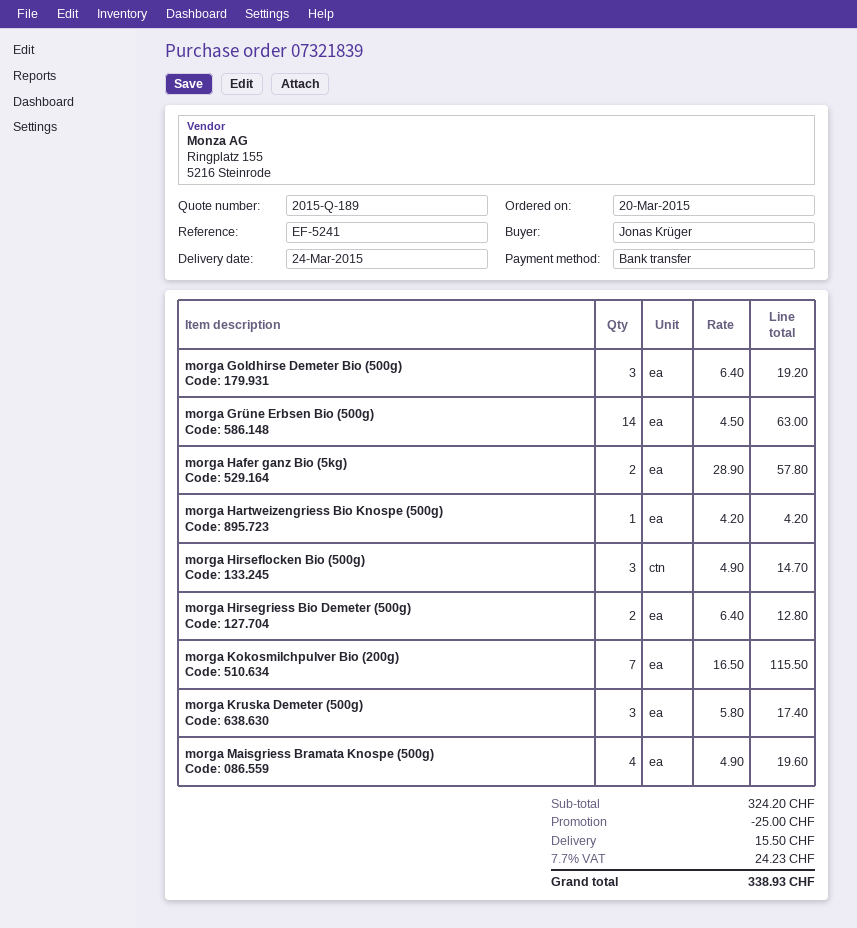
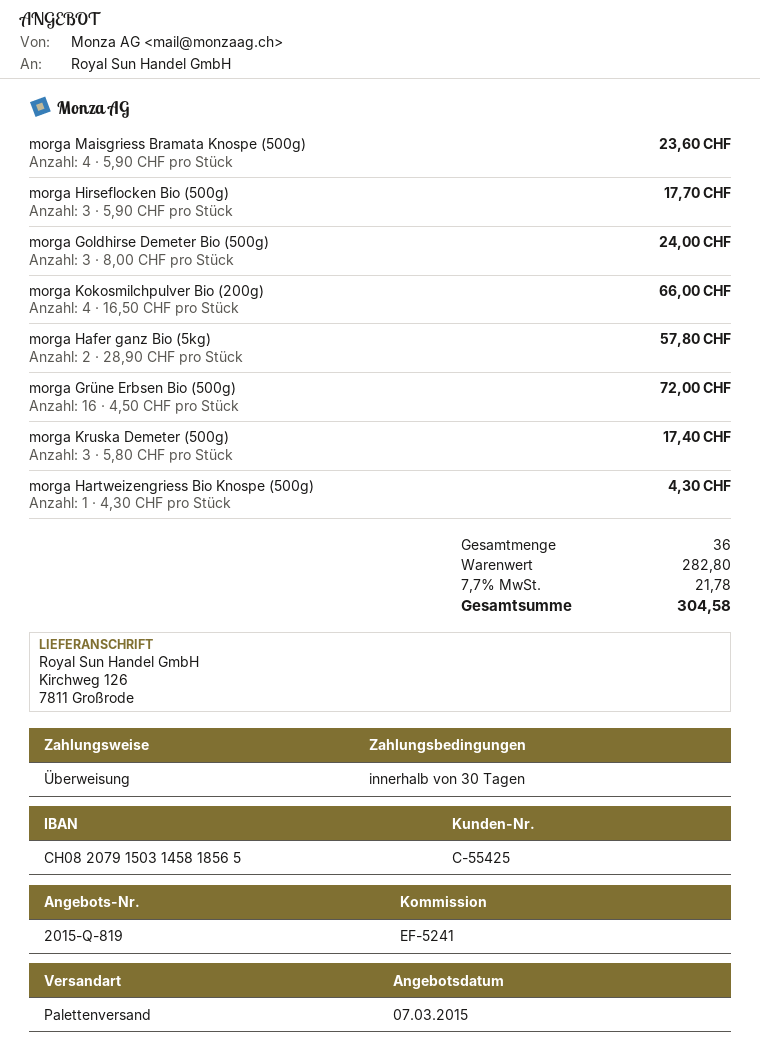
quote number: 2015-Q-189 -> 2015-Q-819
morga Goldhirse Demeter Bio (500g): 3 x 6.40 = 19.20 -> 3 x 8.00 = 24.00
morga Grüne Erbsen Bio (500g): 14 x 4.50 = 63.00 -> 16 x 4.50 = 72.00
morga Hartweizengriess Bio Knospe (500g): 1 x 4.20 = 4.20 -> 1 x 4.30 = 4.30
morga Hirseflocken Bio (500g): 3 x 4.90 = 14.70 -> 3 x 5.90 = 17.70
morga Hirsegriess Bio Demeter (500g): 2 x 6.40 = 12.80 -> none
morga Kokosmilchpulver Bio (200g): 7 x 16.50 = 115.50 -> 4 x 16.50 = 66.00
morga Maisgriess Bramata Knospe (500g): 4 x 4.90 = 19.60 -> 4 x 5.90 = 23.60
subtotal: 324.20 -> 282.80
discount: 25.00 -> none
shipping: 15.50 -> none
tax: 7.7% = 24.23 -> 7.7% = 21.78
total: 338.93 -> 304.58

